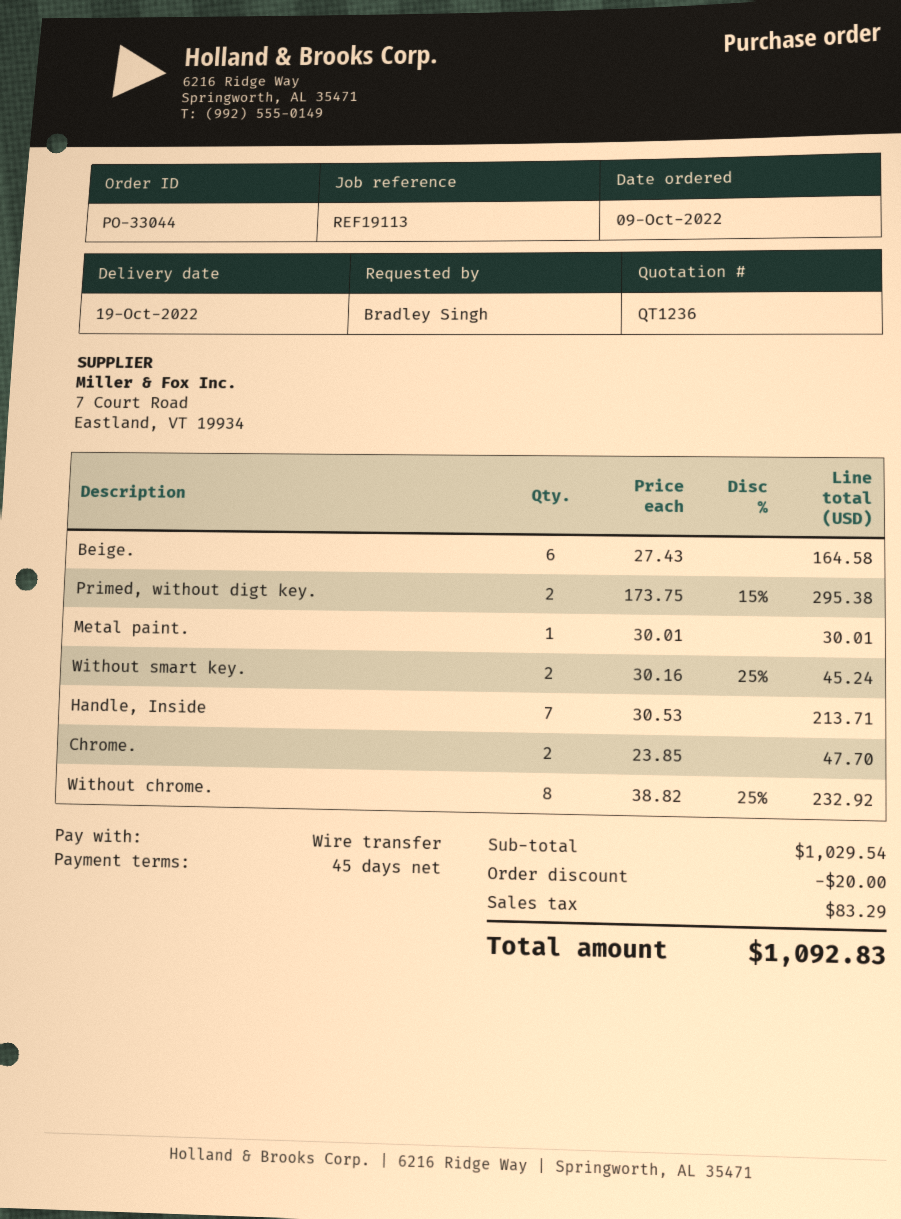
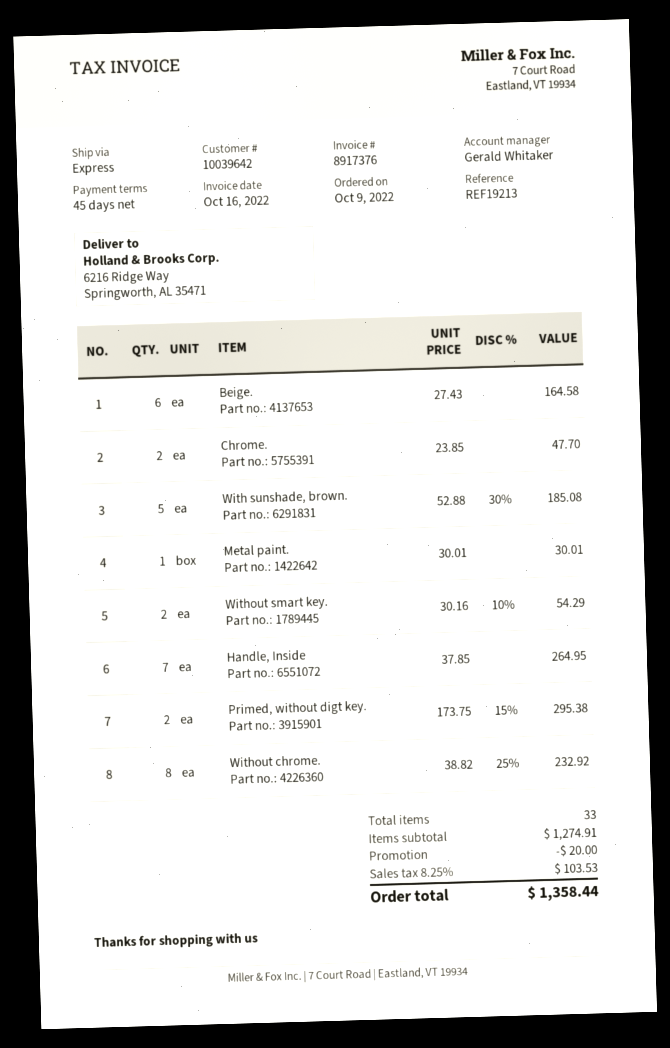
reference: REF19113 -> REF19213
Without smart key.: 2 x 30.16 - 25% = 45.24 -> 2 x 30.16 - 10% = 54.29
Handle, Inside: 7 x 30.53 = 213.71 -> 7 x 37.85 = 264.95
With sunshade, brown.: none -> 5 x 52.88 - 30% = 185.08
subtotal: 1029.54 -> 1274.91
tax: 83.29 -> 103.53
total: 1092.83 -> 1358.44

